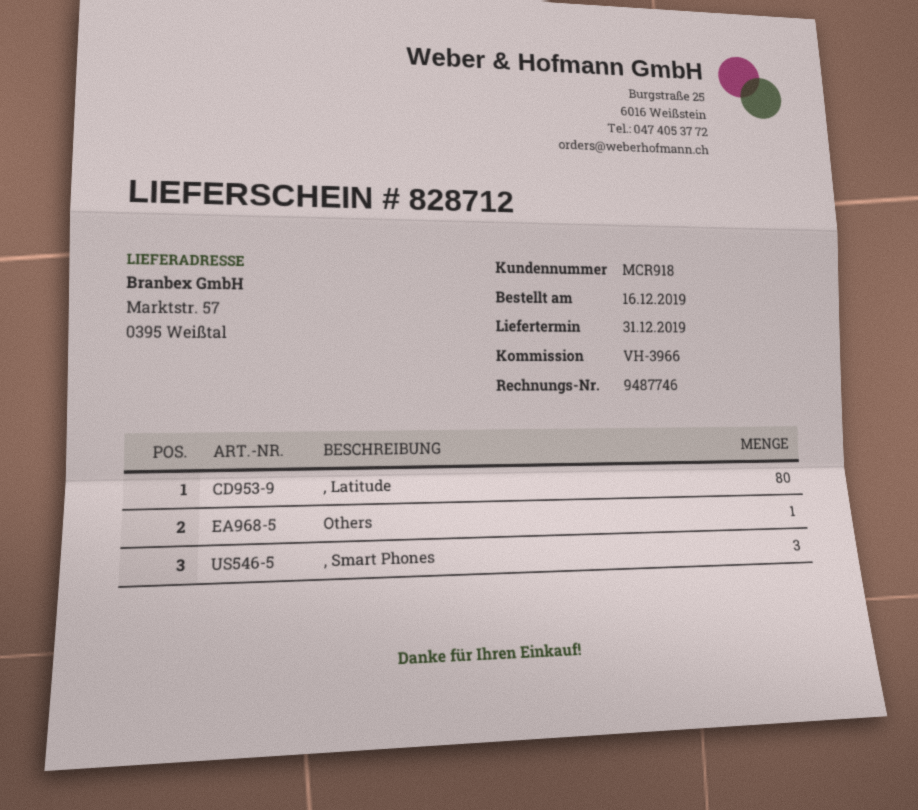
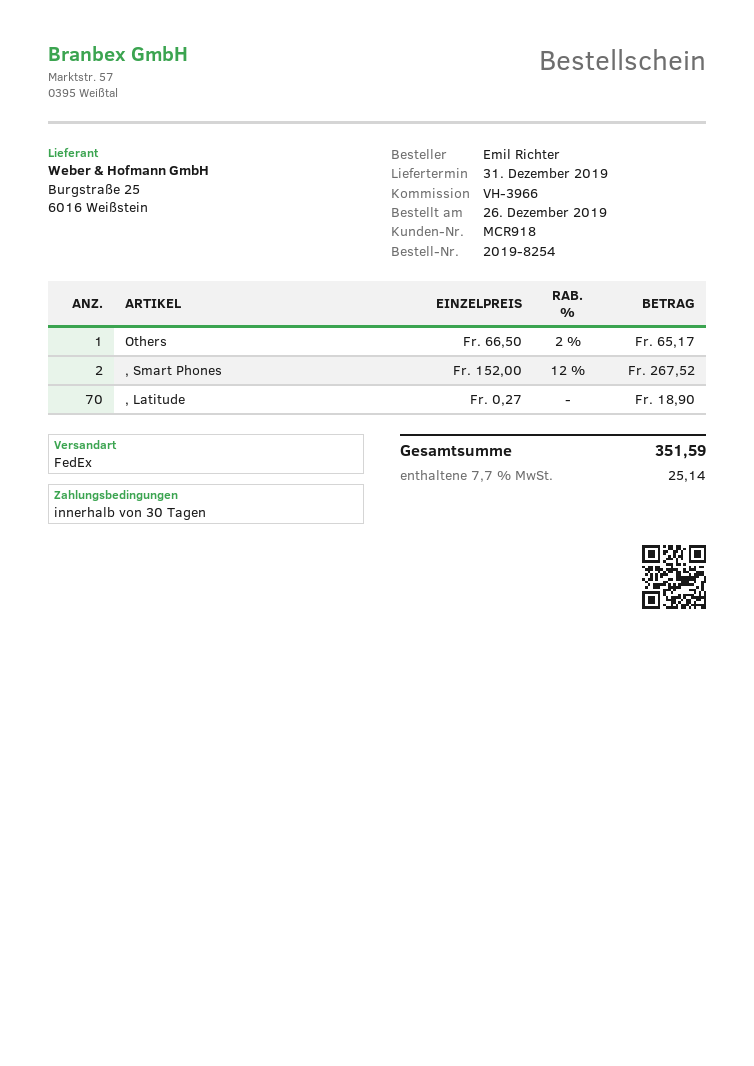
order date: 2019-12-16 -> 2019-12-26
, Latitude: 80 -> 70
, Smart Phones: 3 -> 2

